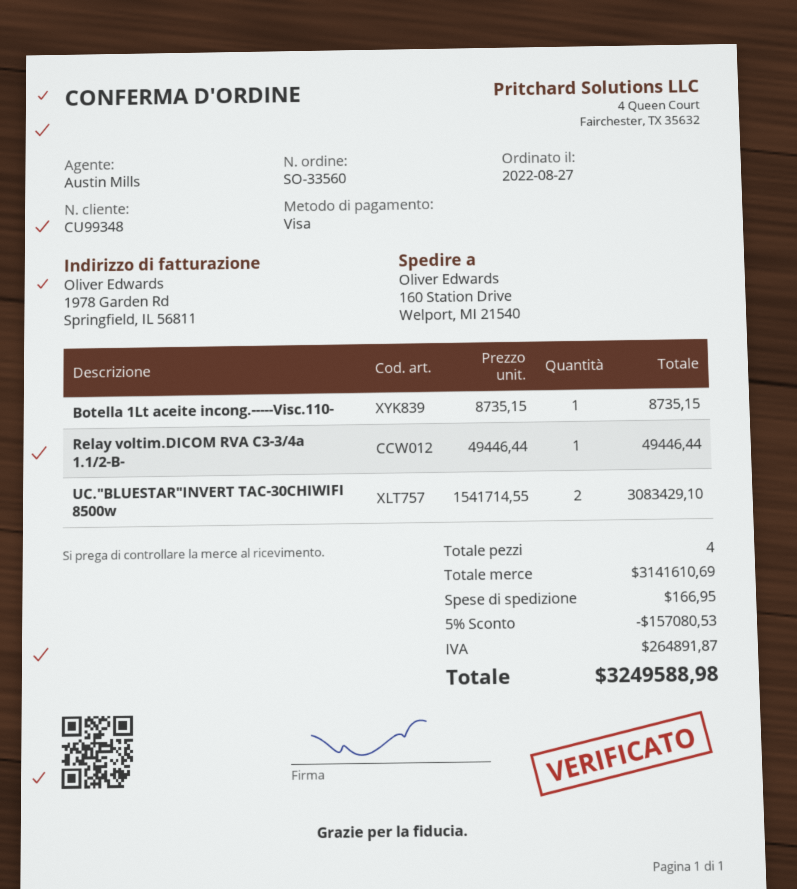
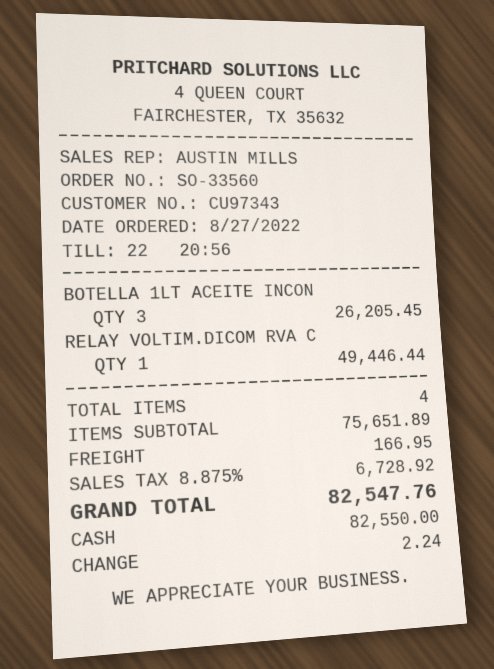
customer number: CU99348 -> CU97343
payment method: Visa -> cash
Botella 1Lt aceite incong.-----Visc.110-: 1 for 8735.15 -> 3 for 26205.45
UC."BLUESTAR"INVERT TAC-30CHIWIFI 8500w: 2 for 3083429.10 -> none
subtotal: 3141610.69 -> 75651.89
discount: 5% = 157080.53 -> none
tax: 264891.87 -> 6728.92
total: 3249588.98 -> 82547.76

